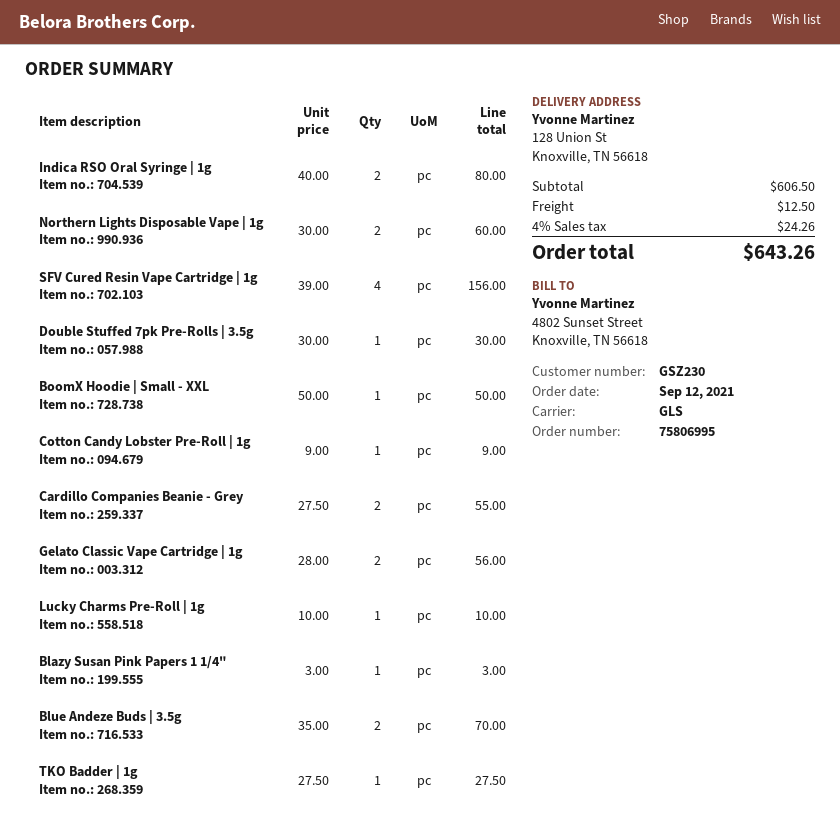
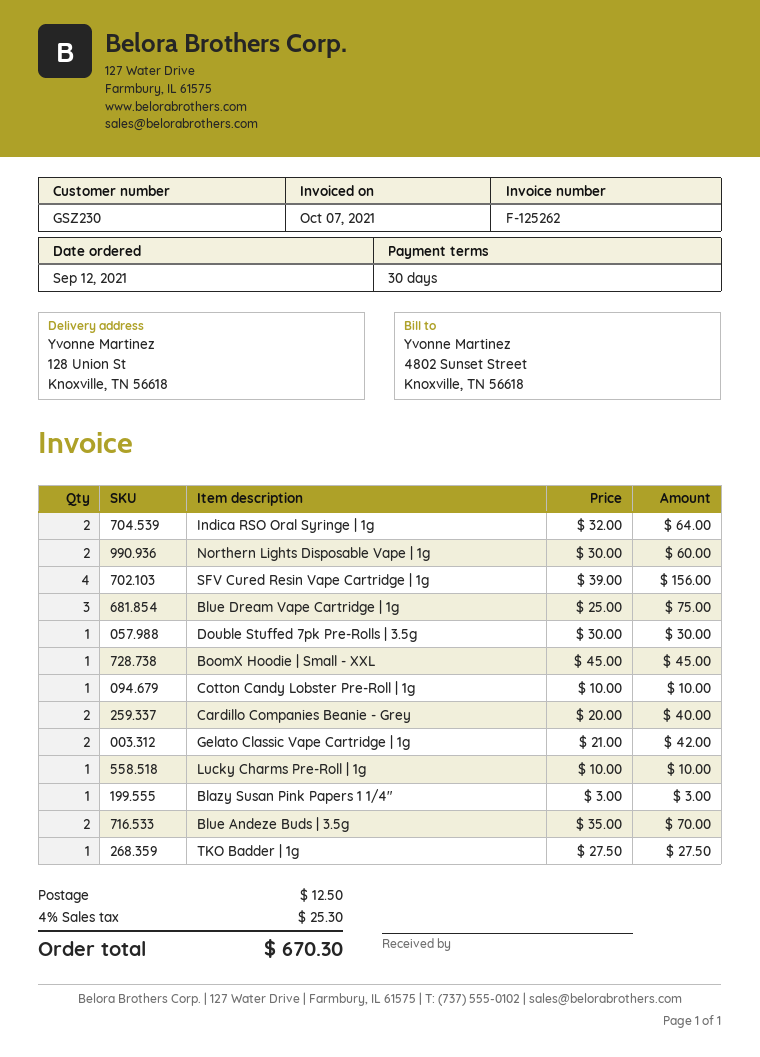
Indica RSO Oral Syringe | 1g: 2 x 40.00 = 80.00 -> 2 x 32.00 = 64.00
BoomX Hoodie | Small - XXL: 1 x 50.00 = 50.00 -> 1 x 45.00 = 45.00
Cotton Candy Lobster Pre-Roll | 1g: 1 x 9.00 = 9.00 -> 1 x 10.00 = 10.00
Cardillo Companies Beanie - Grey: 2 x 27.50 = 55.00 -> 2 x 20.00 = 40.00
Gelato Classic Vape Cartridge | 1g: 2 x 28.00 = 56.00 -> 2 x 21.00 = 42.00
Blue Dream Vape Cartridge | 1g: none -> 3 x 25.00 = 75.00
tax: 4% = 24.26 -> 4% = 25.30
total: 643.26 -> 670.30

